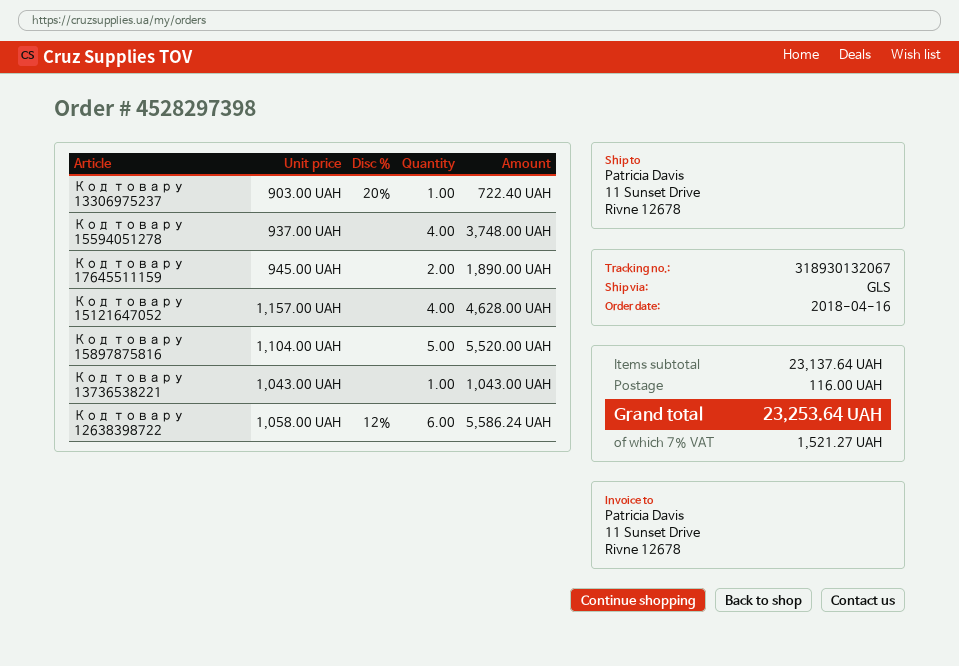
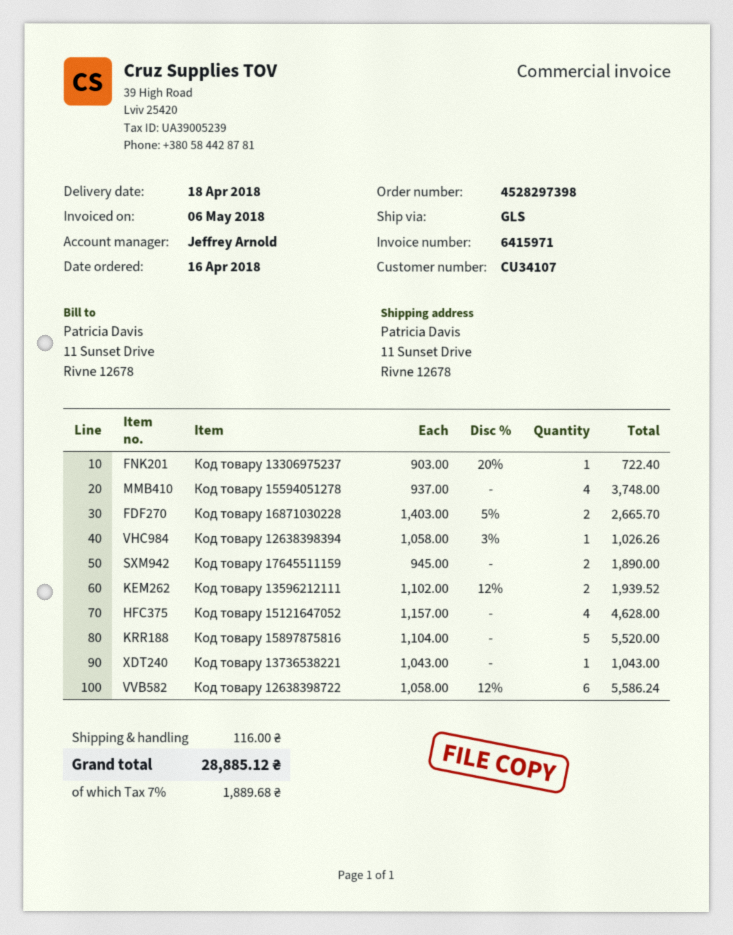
Код товару 16871030228: none -> 2 x 1403.00 - 5% = 2665.70
Код товару 12638398394: none -> 1 x 1058.00 - 3% = 1026.26
Код товару 13596212111: none -> 2 x 1102.00 - 12% = 1939.52
tax: 7% = 1521.27 -> 7% = 1889.68
total: 23253.64 -> 28885.12

